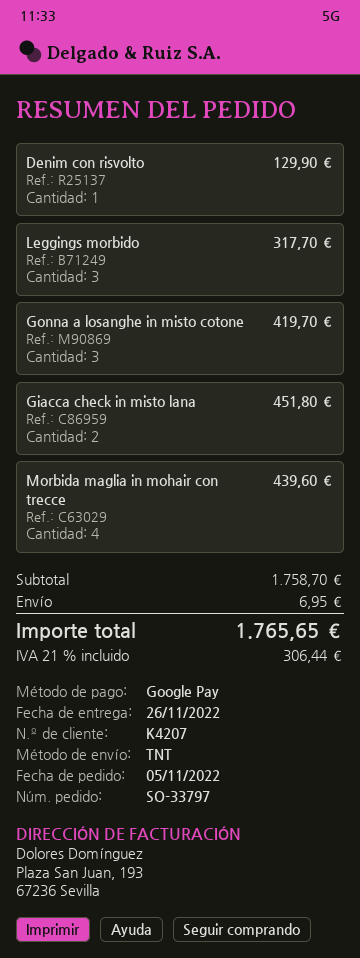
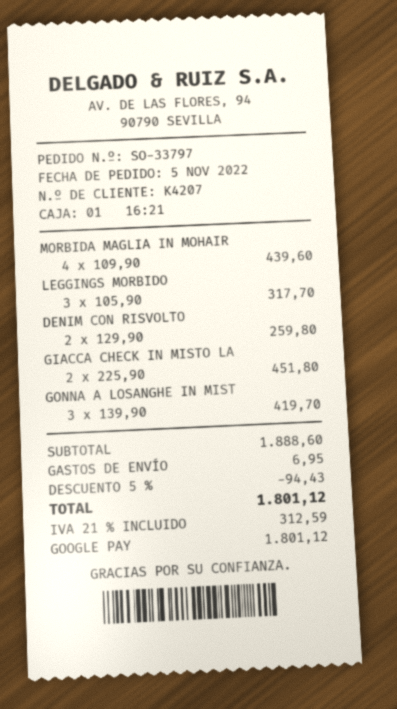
Denim con risvolto: 1 for 129.90 -> 2 for 259.80
subtotal: 1758.70 -> 1888.60
discount: none -> 5% = 94.43
tax: 21% = 306.44 -> 21% = 312.59
total: 1765.65 -> 1801.12

